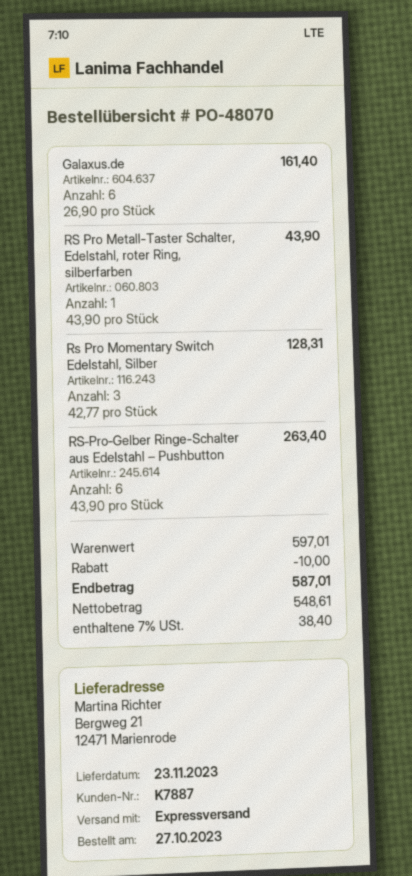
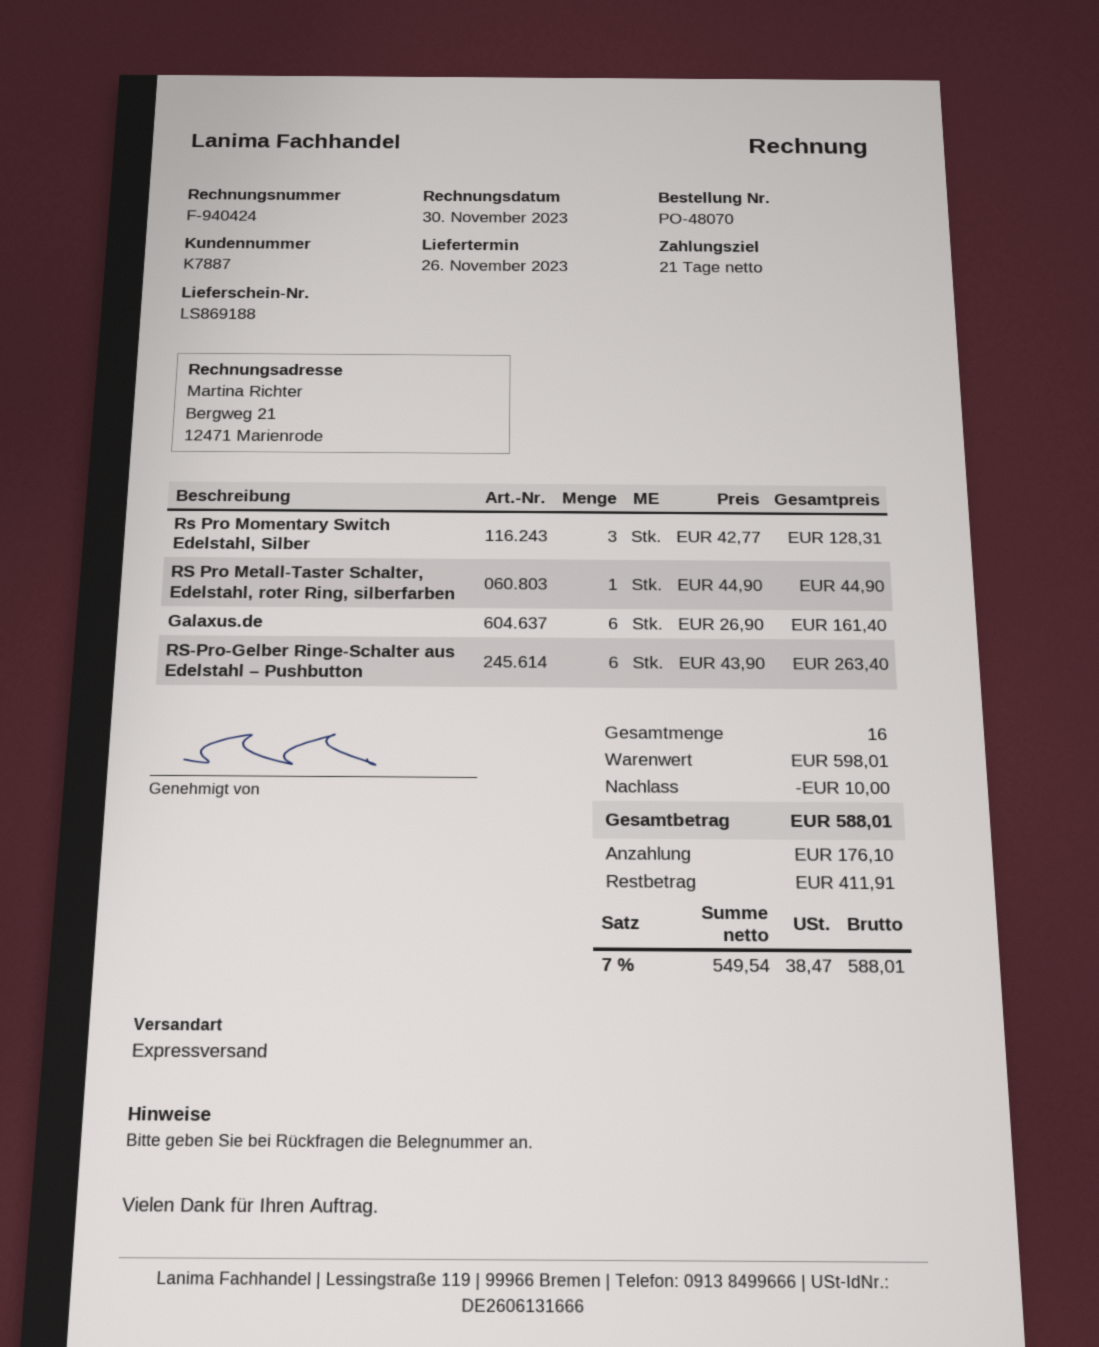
delivery date: 2023-11-23 -> 2023-11-26
RS Pro Metall-Taster Schalter, Edelstahl, roter Ring, silberfarben: 1 x 43.90 = 43.90 -> 1 x 44.90 = 44.90
subtotal: 597.01 -> 598.01
net: 548.61 -> 549.54
tax: 7% = 38.40 -> 7% = 38.47
total: 587.01 -> 588.01

